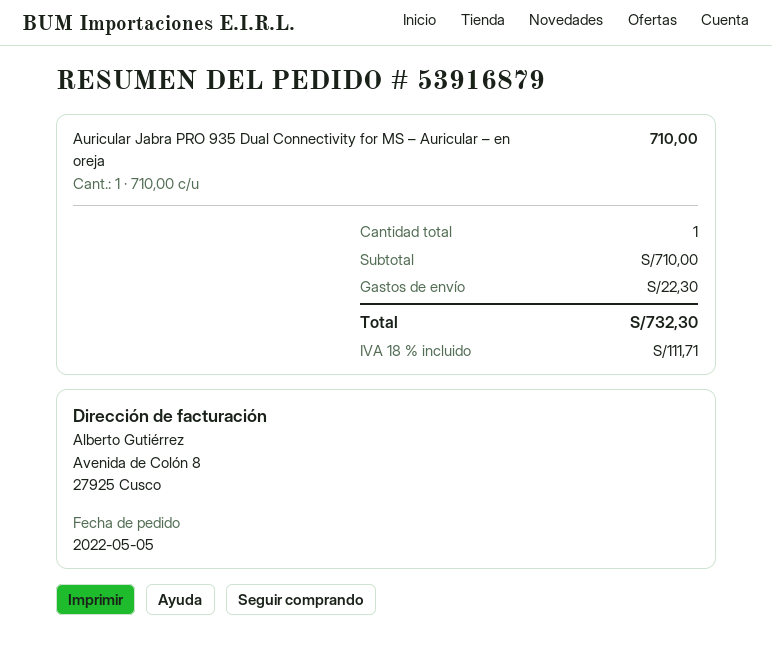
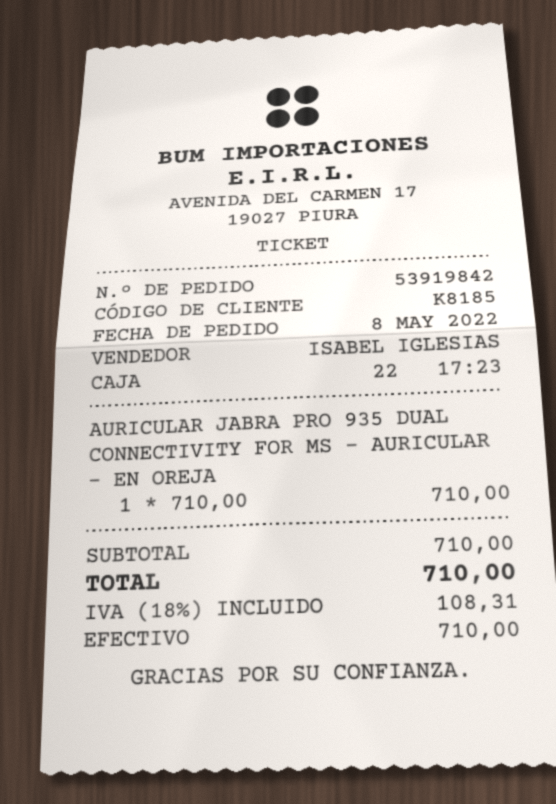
order number: 53916879 -> 53919842
order date: 2022-05-05 -> 2022-05-08
shipping: 22.30 -> none
tax: 18% = 111.71 -> 18% = 108.31
total: 732.30 -> 710.00

